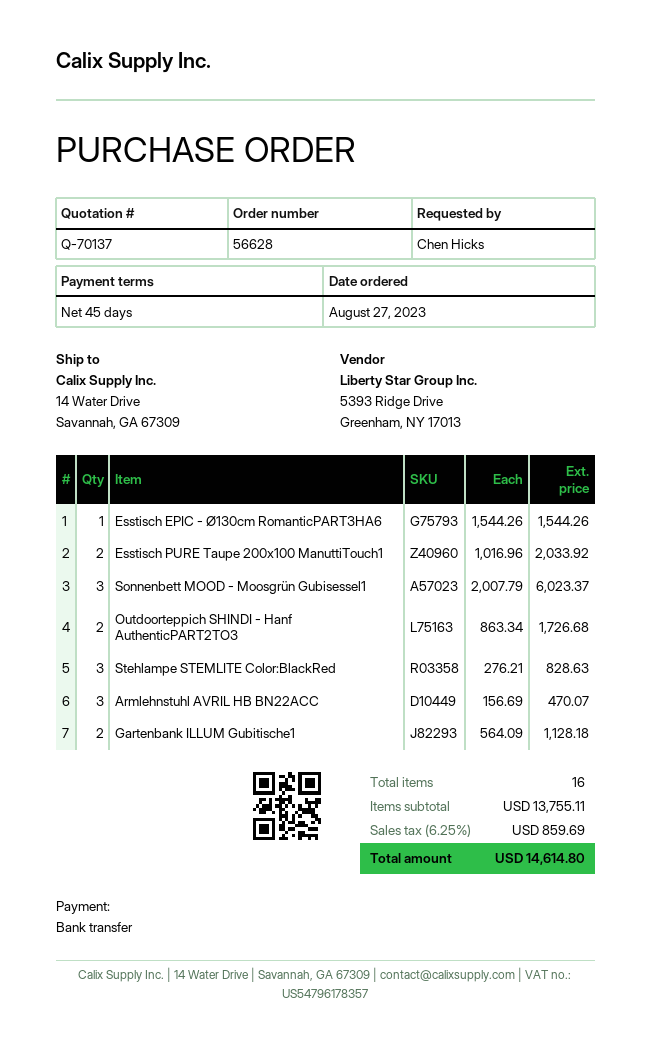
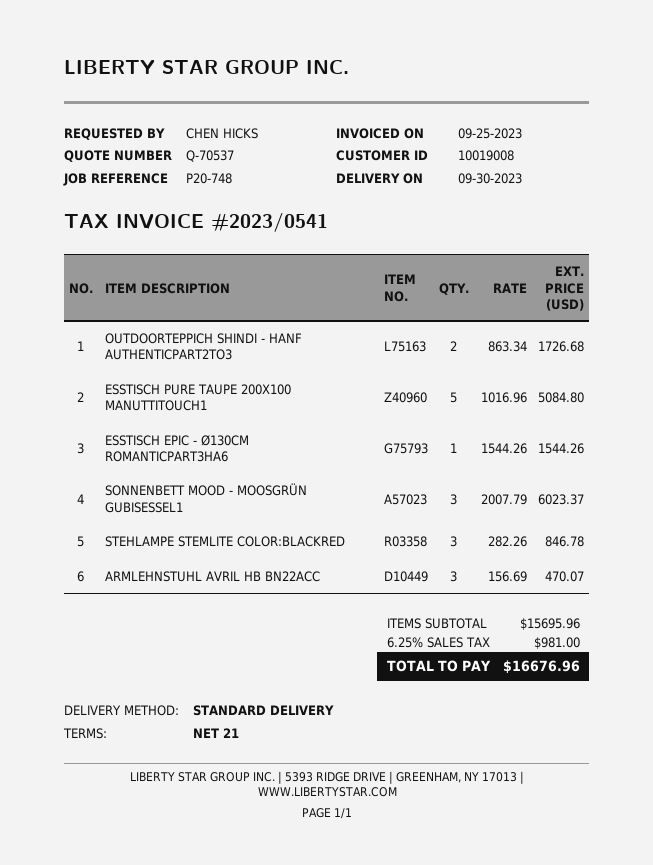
quote number: Q-70137 -> Q-70537
payment terms: 45 days -> 21 days
Esstisch PURE Taupe 200x100 ManuttiTouch1: 2 x 1016.96 = 2033.92 -> 5 x 1016.96 = 5084.80
Stehlampe STEMLITE Color:BlackRed: 3 x 276.21 = 828.63 -> 3 x 282.26 = 846.78
Gartenbank ILLUM Gubitische1: 2 x 564.09 = 1128.18 -> none
subtotal: 13755.11 -> 15695.96
tax: 6.25% = 859.69 -> 6.25% = 981.00
total: 14614.80 -> 16676.96

